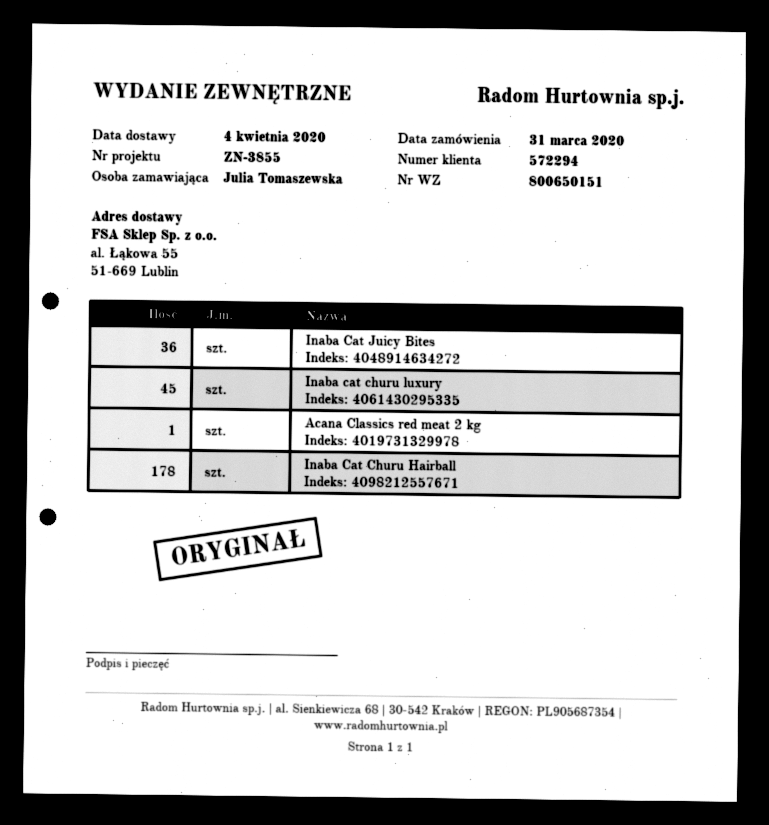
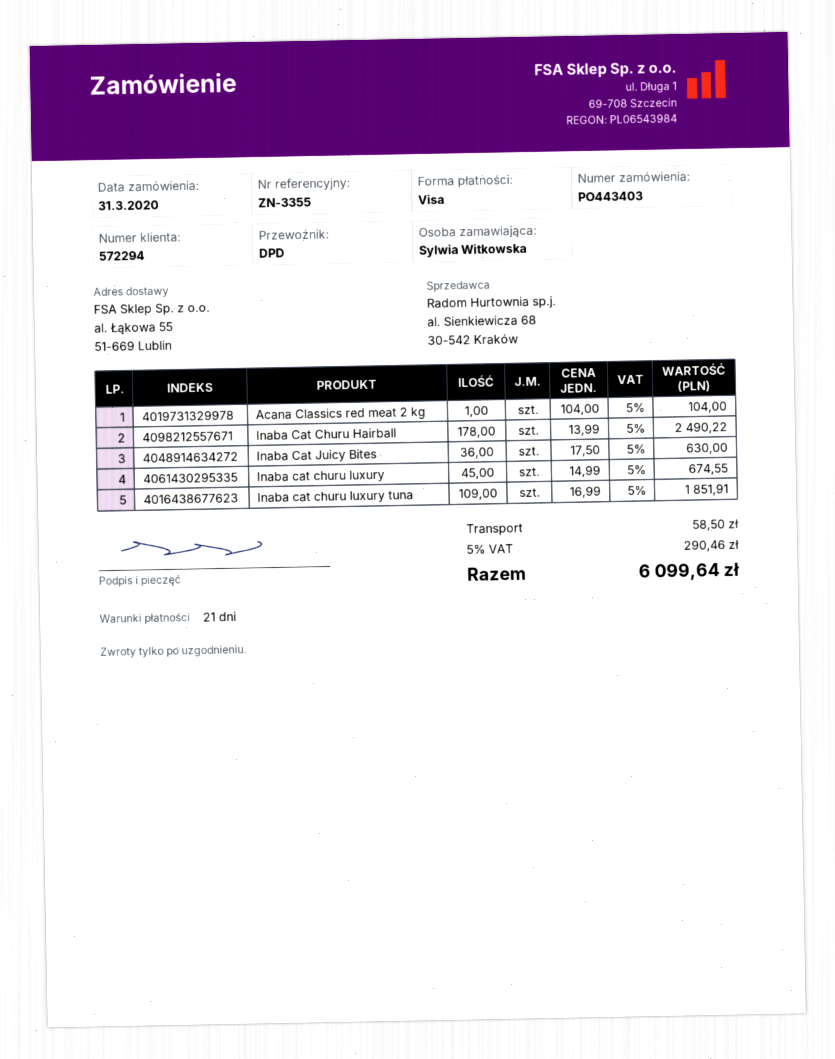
reference: ZN-3855 -> ZN-3355
ordered by: Julia Tomaszewska -> Sylwia Witkowska
Inaba cat churu luxury tuna: none -> 109

